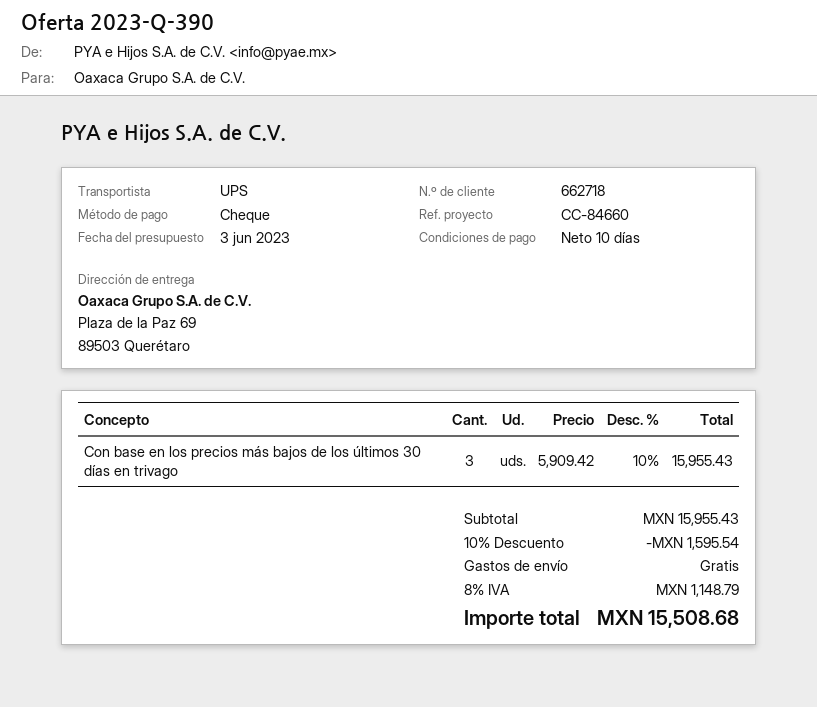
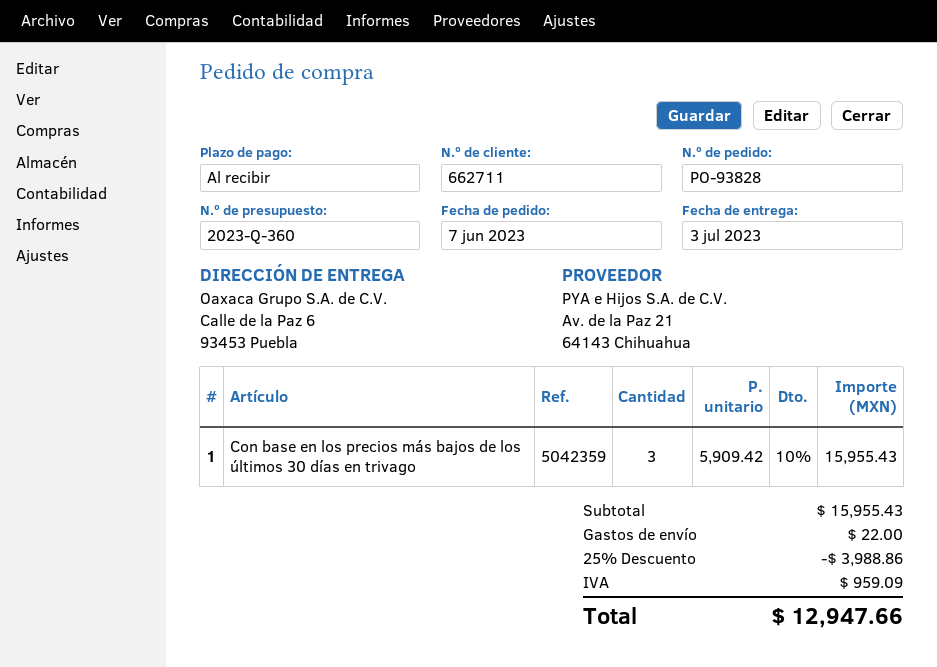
quote number: 2023-Q-390 -> 2023-Q-360
payment terms: 10 days -> on receipt
customer number: 662718 -> 662711
ship to: Plaza de la Paz 69, 89503 Querétaro -> Calle de la Paz 6, 93453 Puebla
discount: 10% = 1595.54 -> 25% = 3988.86
shipping: 0.00 -> 22.00
tax: 1148.79 -> 959.09
total: 15508.68 -> 12947.66

